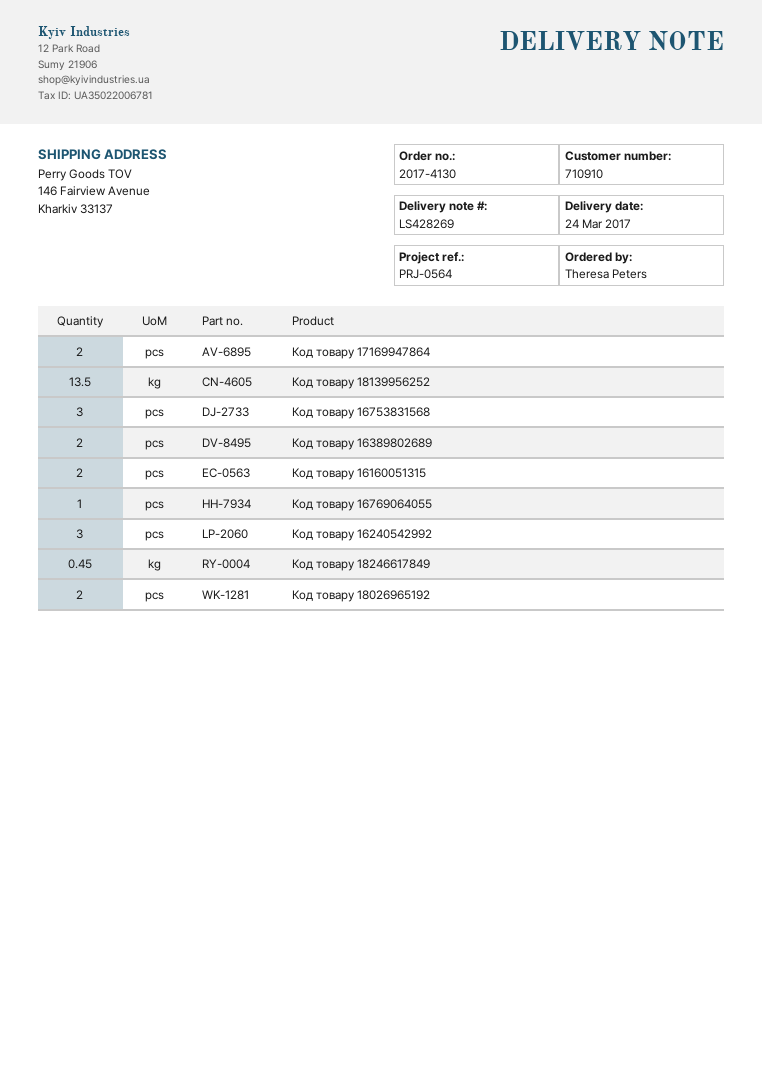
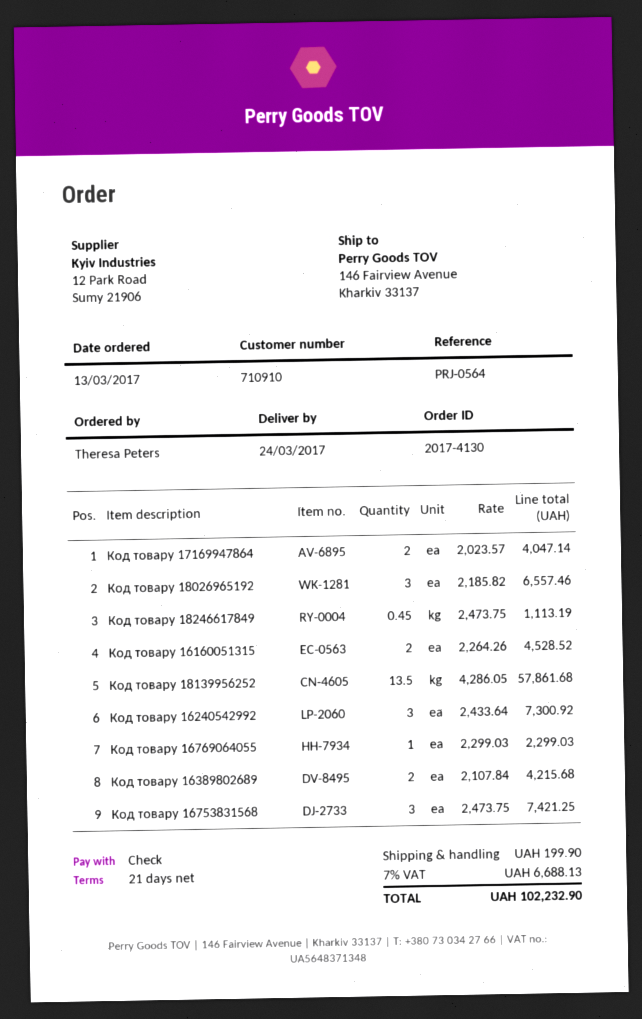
Код товару 18026965192: 2 -> 3

